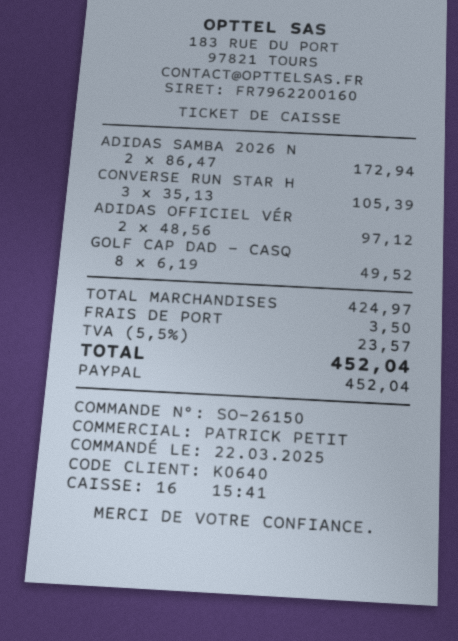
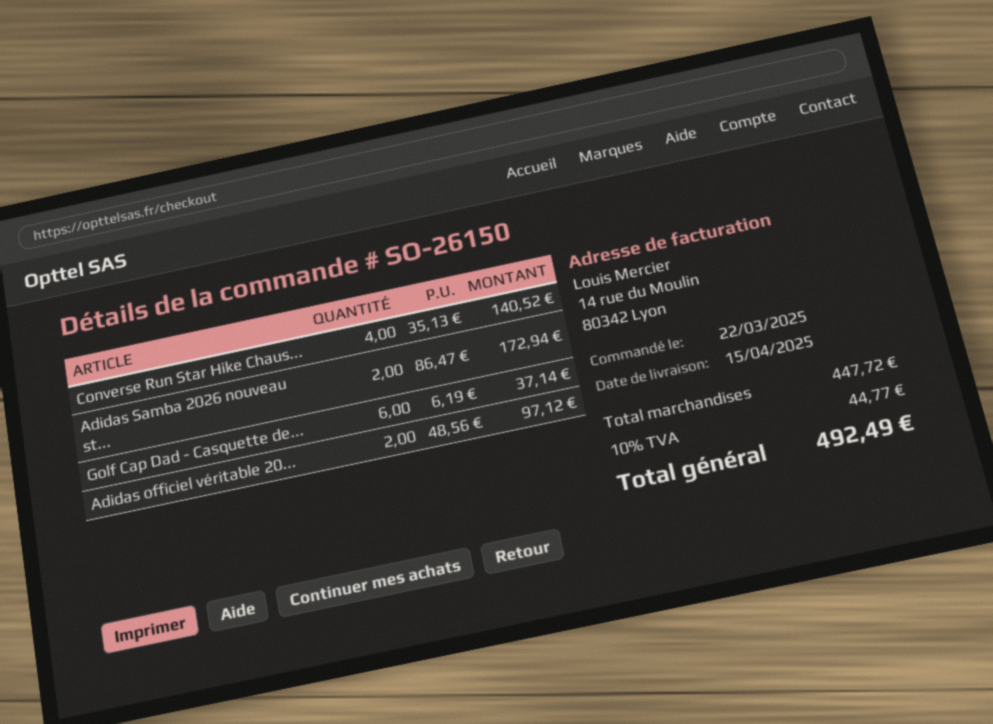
CONVERSE RUN STAR H: 3 x 35.13 = 105.39 -> 4 x 35.13 = 140.52
GOLF CAP DAD - CASQ: 8 x 6.19 = 49.52 -> 6 x 6.19 = 37.14
subtotal: 424.97 -> 447.72
shipping: 3.50 -> none
tax: 5.5% = 23.57 -> 10% = 44.77
total: 452.04 -> 492.49

